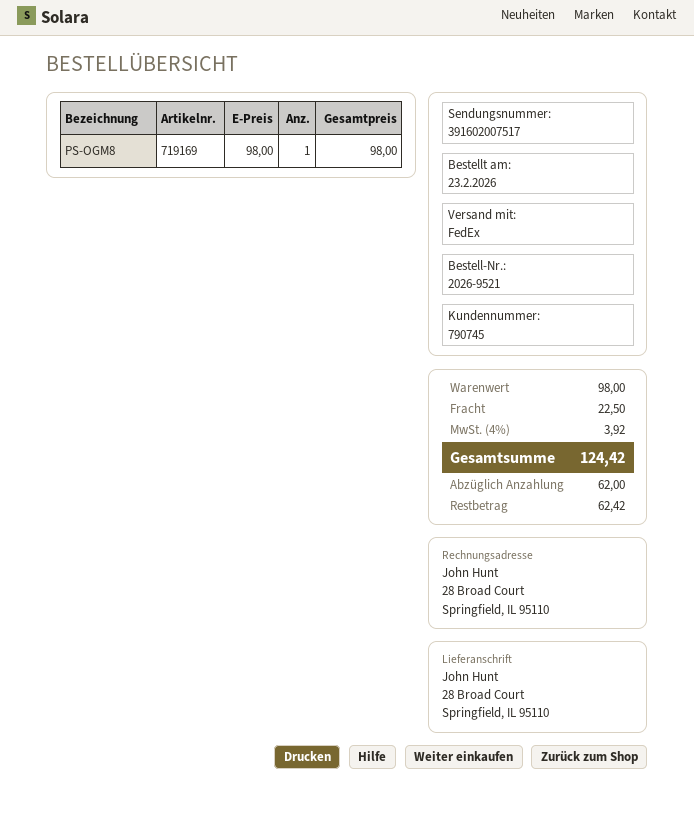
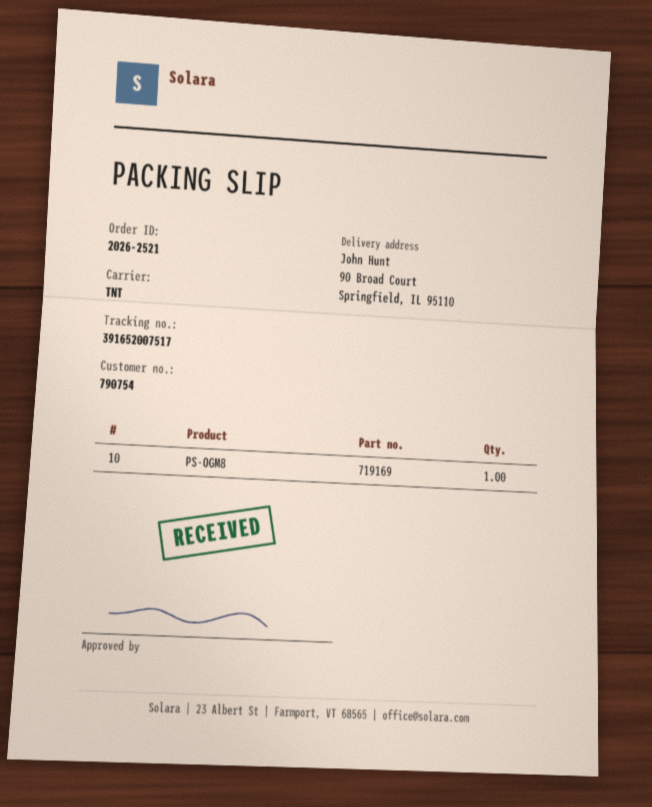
order number: 2026-9521 -> 2026-2521
customer number: 790745 -> 790754
shipping method: FedEx -> TNT
tracking number: 391602007517 -> 391652007517
ship to: 28 Broad Court, Springfield, IL 95110 -> 90 Broad Court, Springfield, IL 95110

